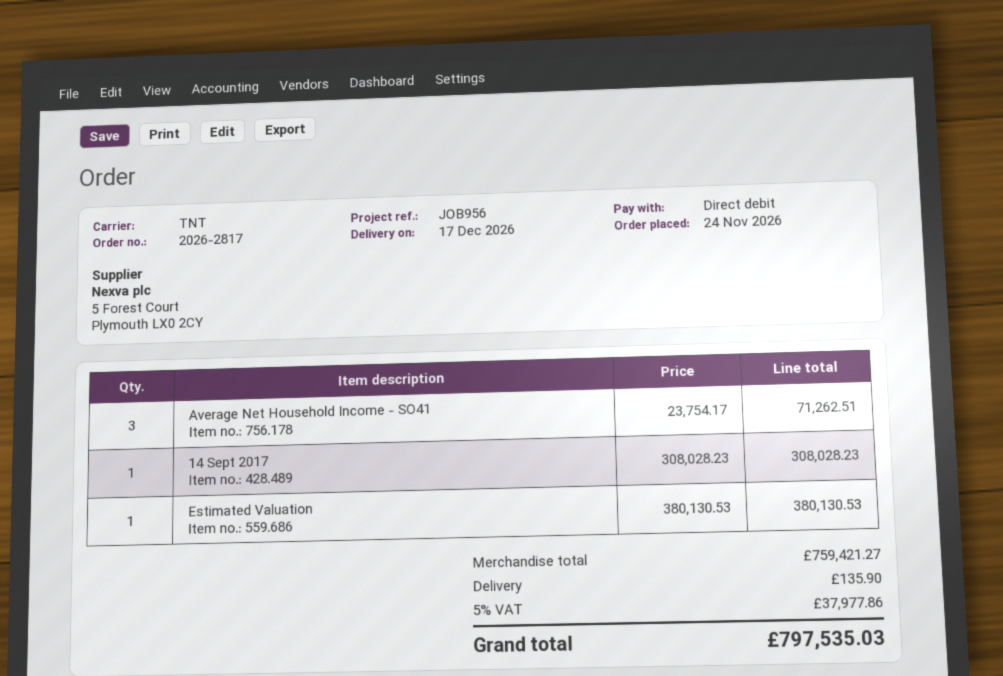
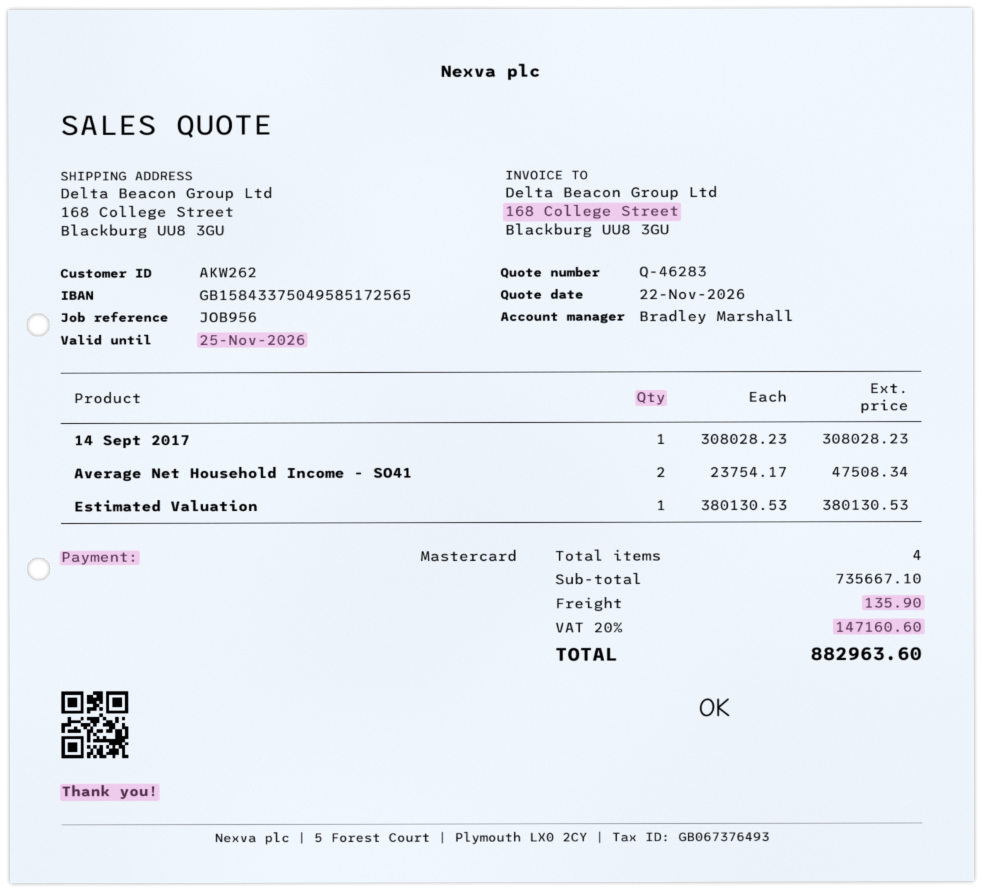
payment method: direct debit -> Mastercard
Average Net Household Income - SO41: 3 x 23754.17 = 71262.51 -> 2 x 23754.17 = 47508.34
subtotal: 759421.27 -> 735667.10
tax: 5% = 37977.86 -> 20% = 147160.60
total: 797535.03 -> 882963.60

